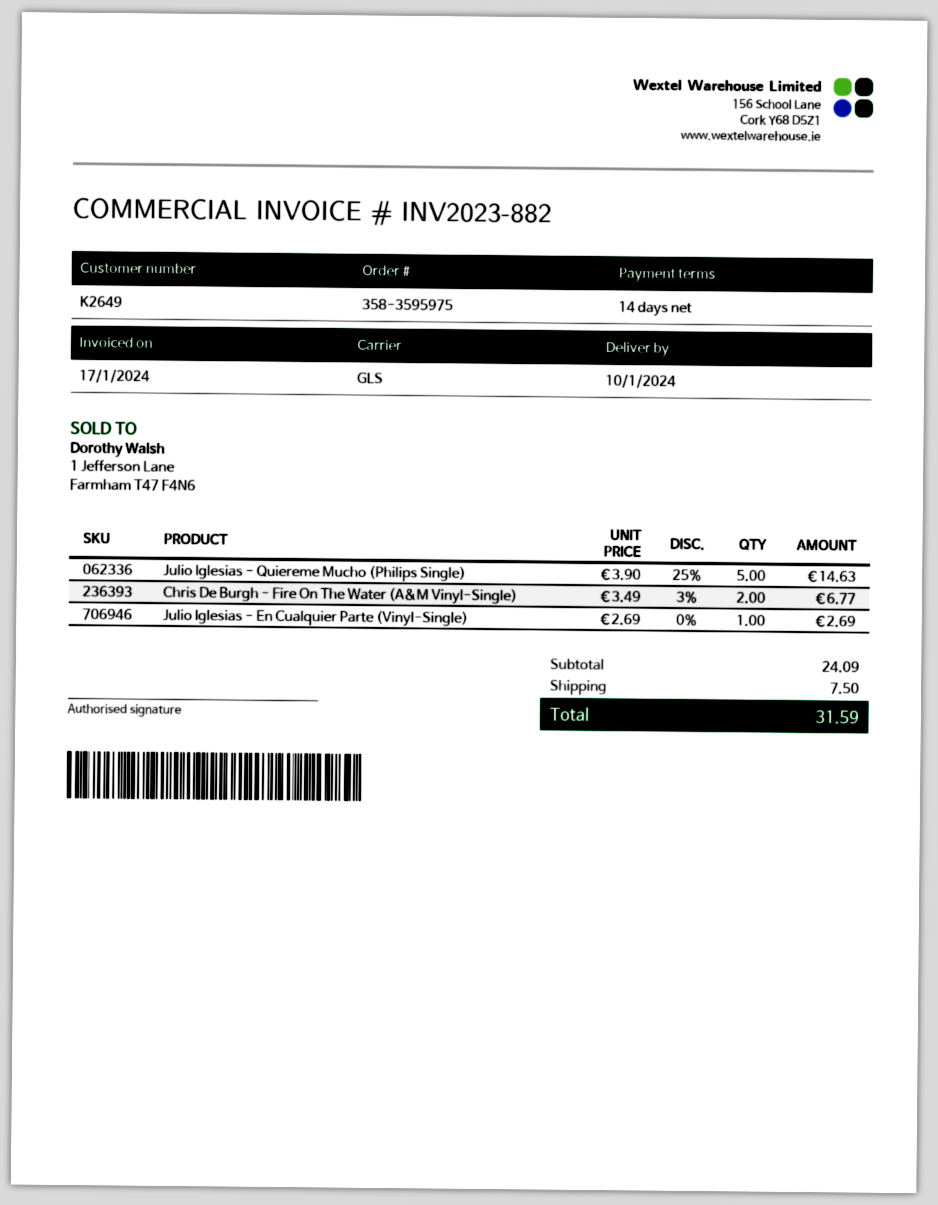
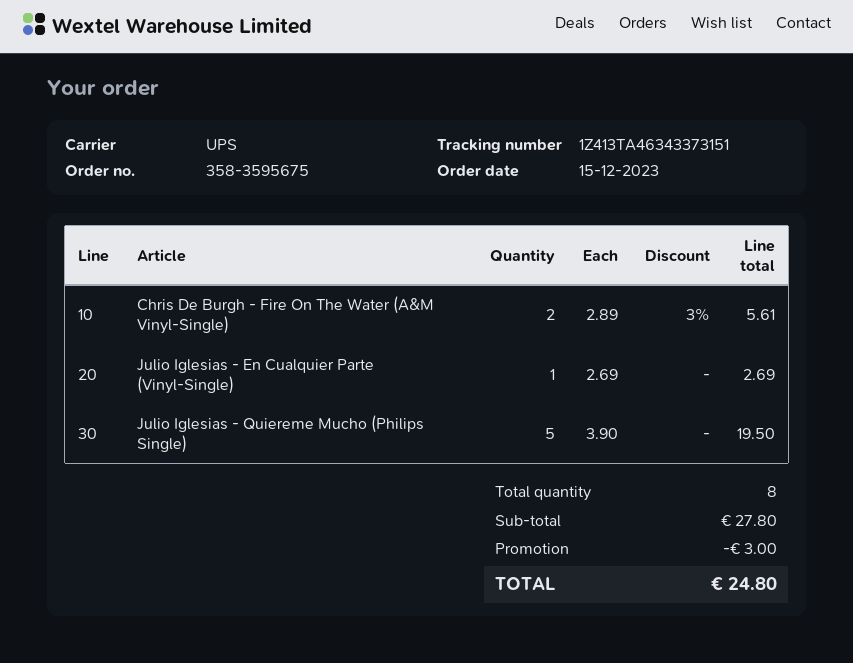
order number: 358-3595975 -> 358-3595675
shipping method: GLS -> UPS
Julio Iglesias - Quiereme Mucho (Philips Single): 5 x 3.90 - 25% = 14.63 -> 5 x 3.90 = 19.50
Chris De Burgh - Fire On The Water (A&M Vinyl-Single): 2 x 3.49 - 3% = 6.77 -> 2 x 2.89 - 3% = 5.61
subtotal: 24.09 -> 27.80
discount: none -> 3.00
shipping: 7.50 -> none
total: 31.59 -> 24.80

